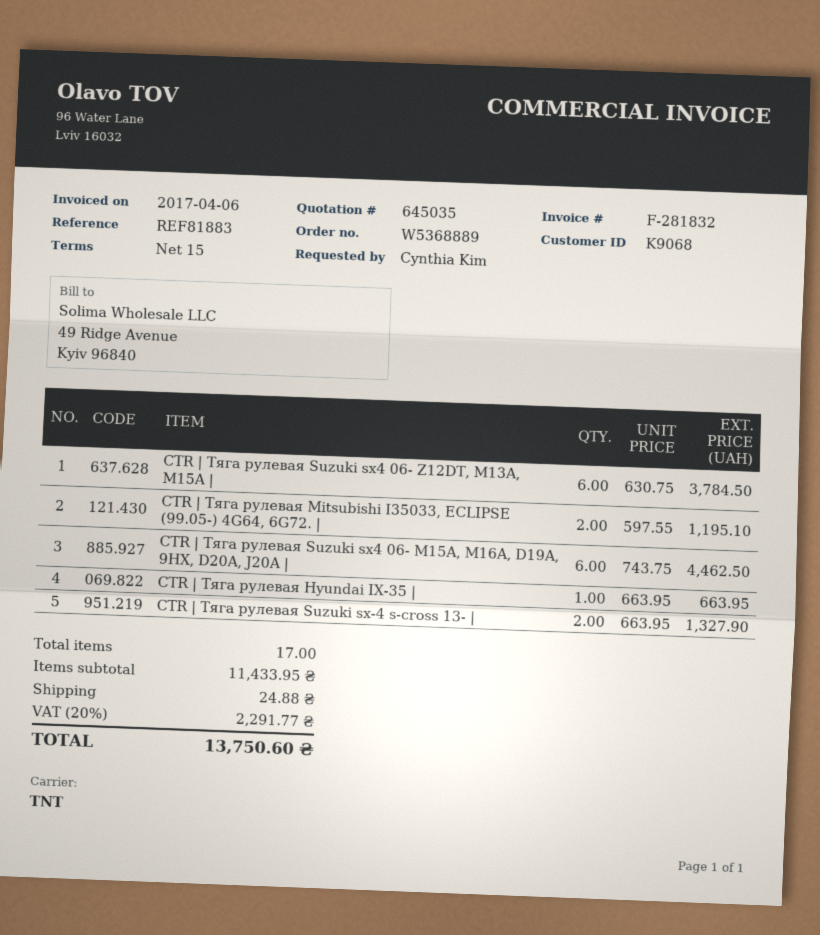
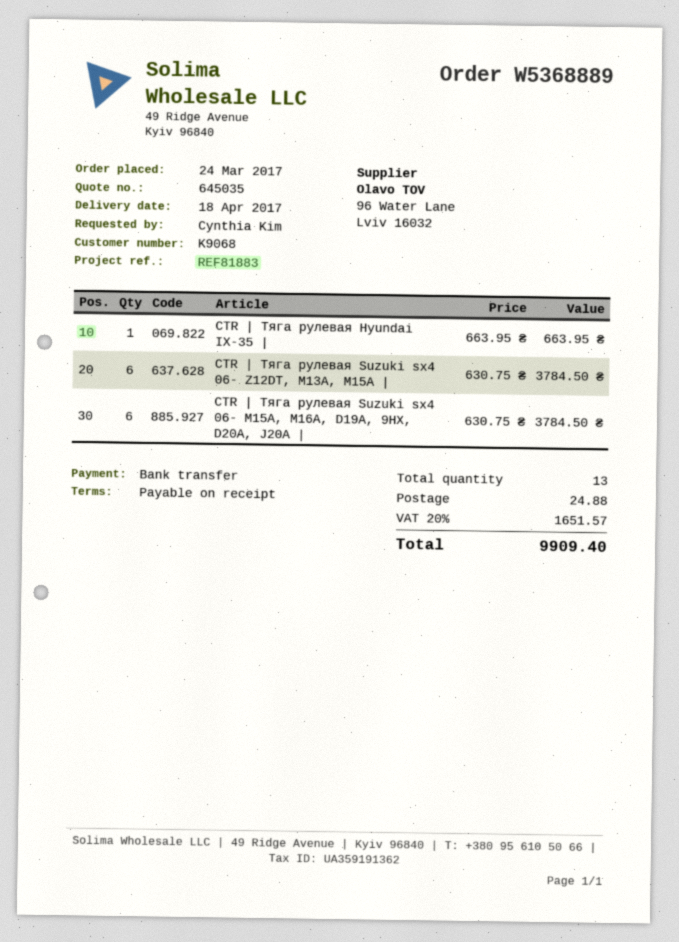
payment terms: 15 days -> on receipt
CTR | Тяга рулевая Mitsubishi I35033, ECLIPSE (99.05-) 4G64, 6G72. |: 2 x 597.55 = 1195.10 -> none
CTR | Тяга рулевая Suzuki sx4 06- M15A, M16A, D19A, 9HX, D20A, J20A |: 6 x 743.75 = 4462.50 -> 6 x 630.75 = 3784.50
CTR | Тяга рулевая Suzuki sx-4 s-cross 13- |: 2 x 663.95 = 1327.90 -> none
total quantity: 17 -> 13
tax: 20% = 2291.77 -> 20% = 1651.57
total: 13750.60 -> 9909.40

